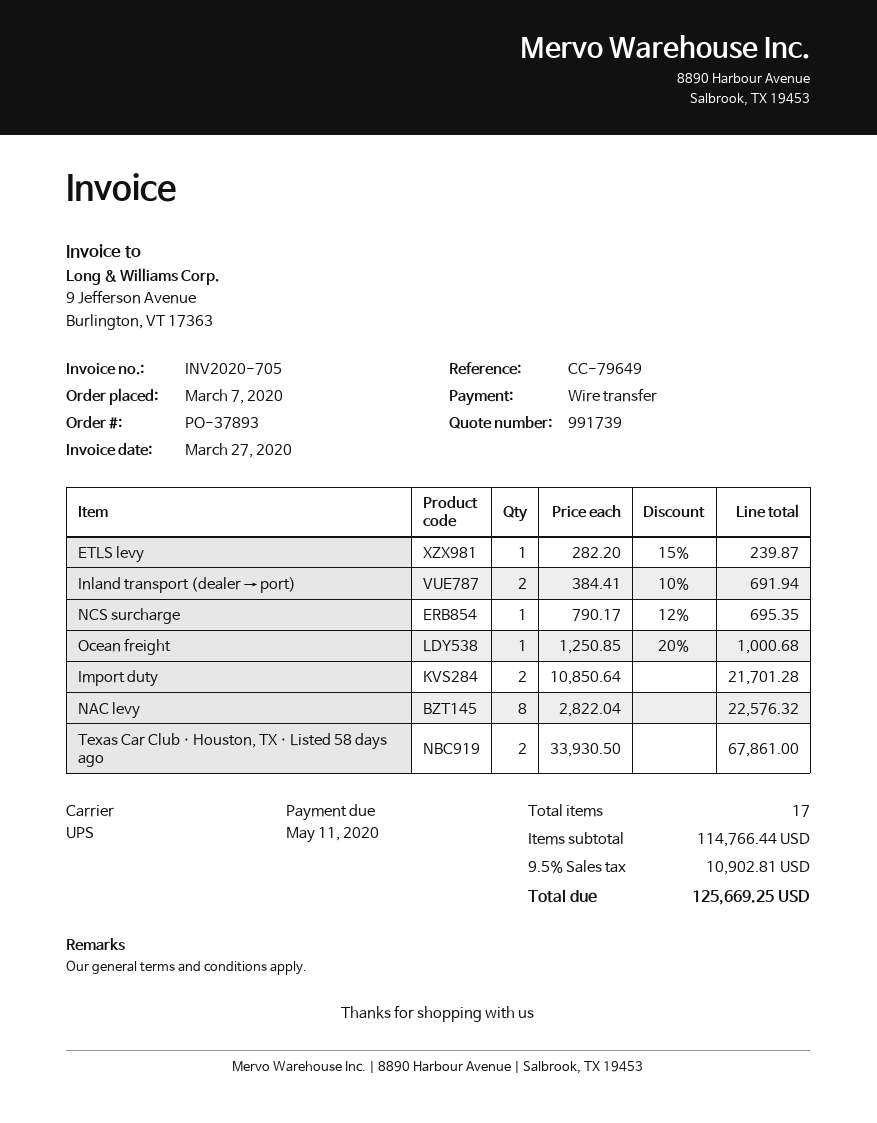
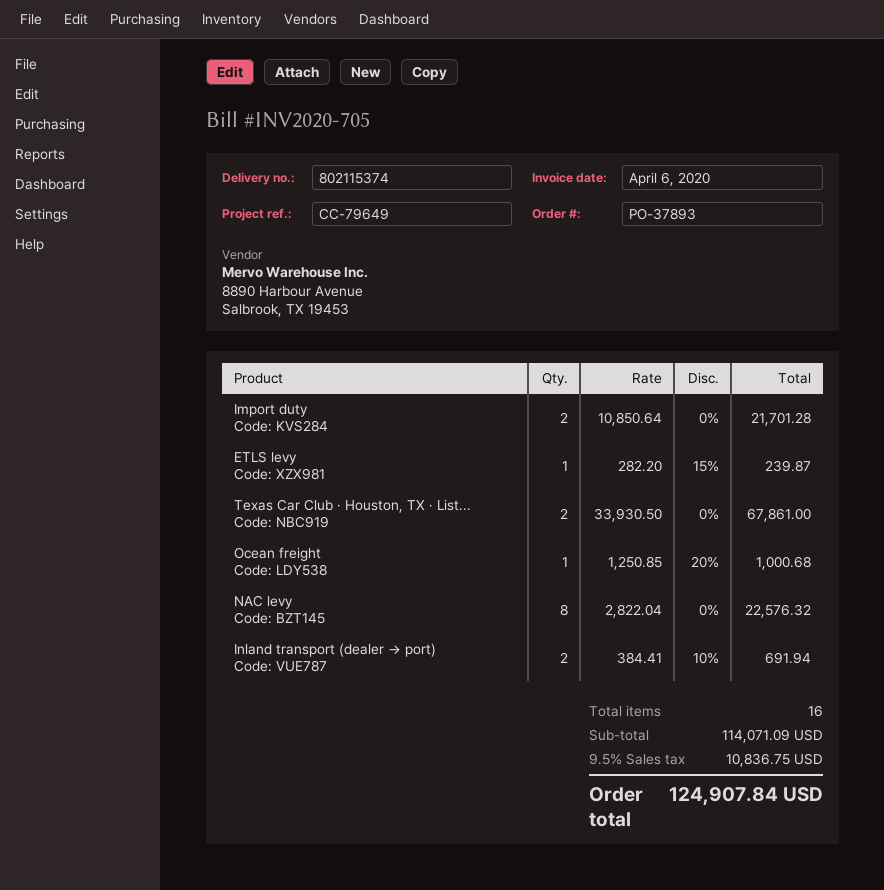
invoice date: 2020-03-27 -> 2020-04-06
NCS surcharge: 1 x 790.17 - 12% = 695.35 -> none
total quantity: 17 -> 16
subtotal: 114766.44 -> 114071.09
tax: 9.5% = 10902.81 -> 9.5% = 10836.75
total: 125669.25 -> 124907.84

